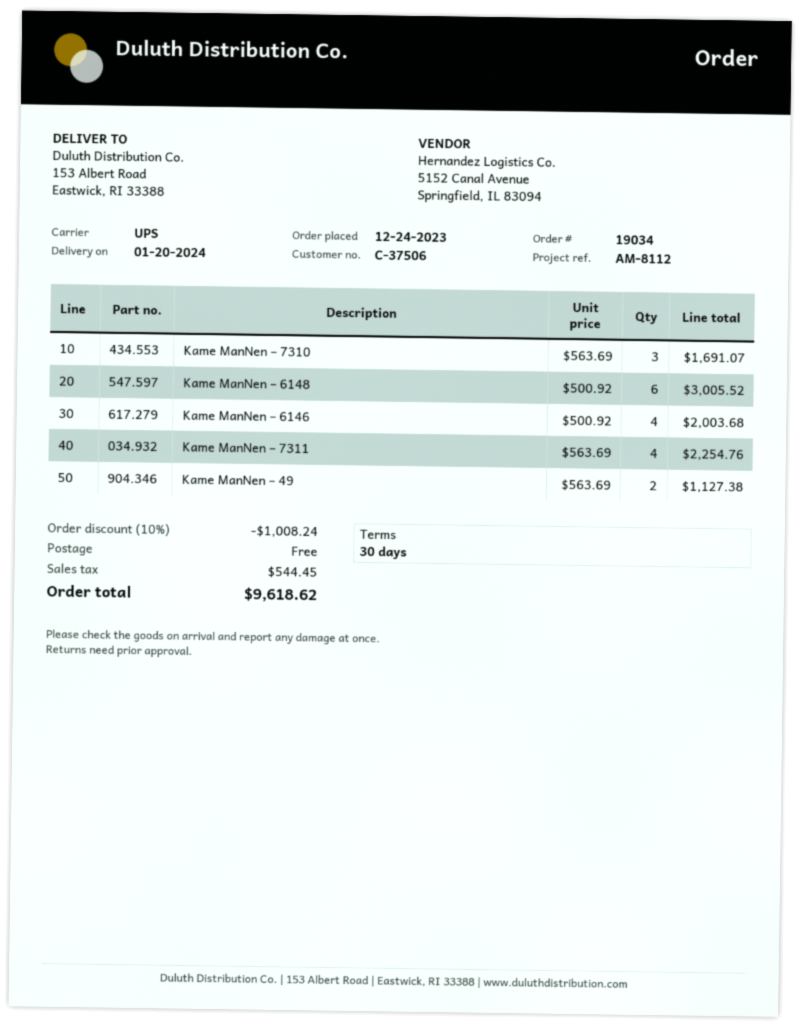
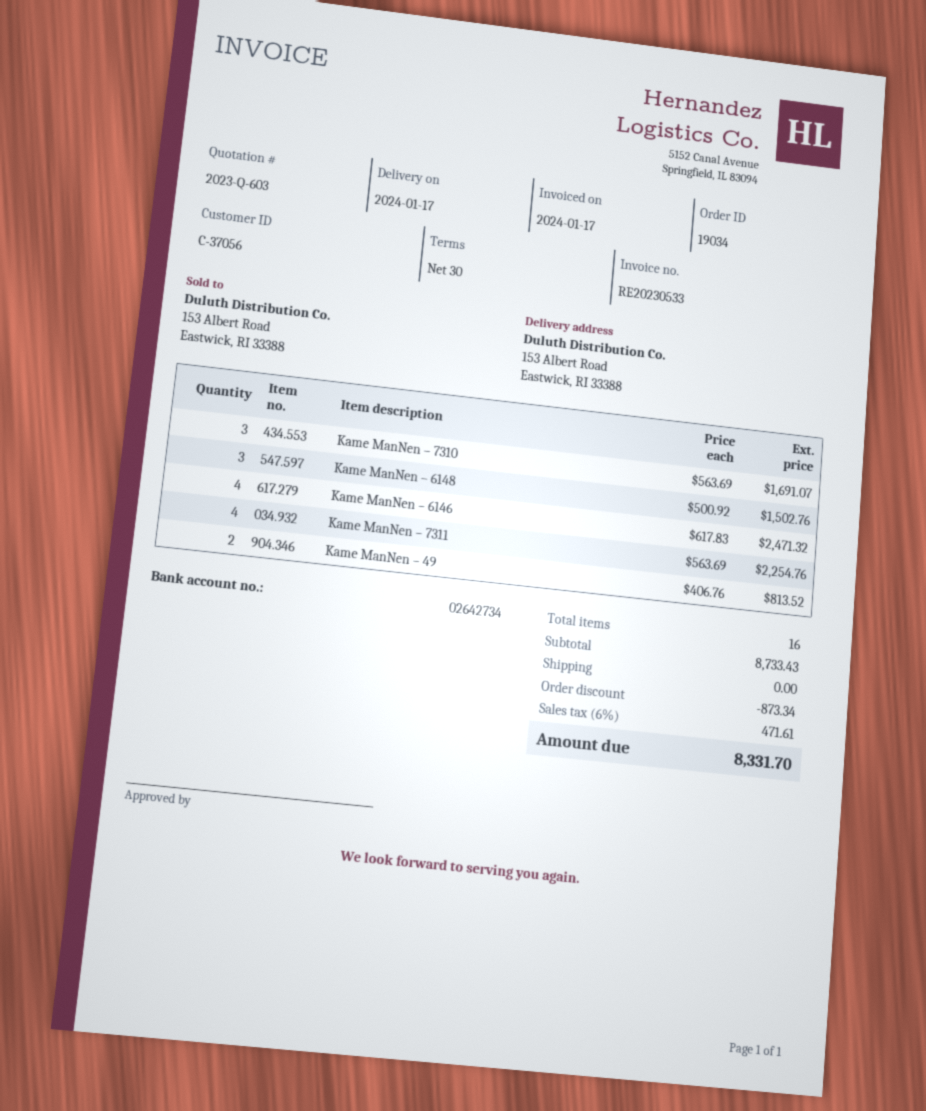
delivery date: 2024-01-20 -> 2024-01-17
customer number: C-37506 -> C-37056
Kame ManNen – 6148: 6 x 500.92 = 3005.52 -> 3 x 500.92 = 1502.76
Kame ManNen – 6146: 4 x 500.92 = 2003.68 -> 4 x 617.83 = 2471.32
Kame ManNen – 49: 2 x 563.69 = 1127.38 -> 2 x 406.76 = 813.52
discount: 1008.24 -> 873.34
tax: 544.45 -> 471.61
total: 9618.62 -> 8331.70

